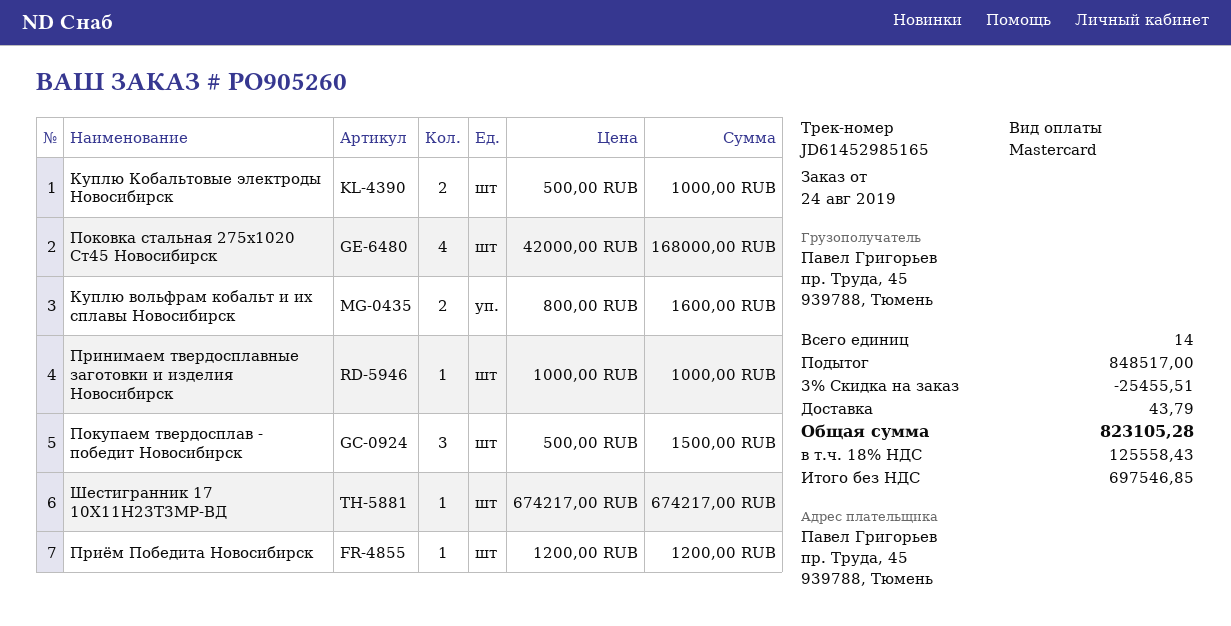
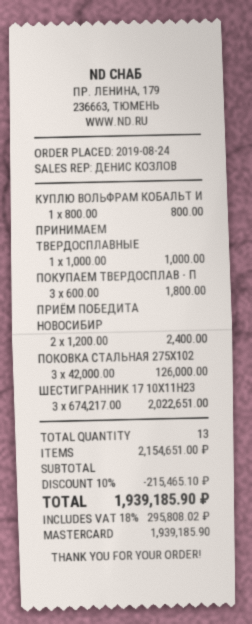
Куплю Кобальтовые электроды Новосибирск: 2 x 500.00 = 1000.00 -> none
Поковка стальная 275x1020 Ст45 Новосибирск: 4 x 42000.00 = 168000.00 -> 3 x 42000.00 = 126000.00
Куплю вольфрам кобальт и их сплавы Новосибирск: 2 x 800.00 = 1600.00 -> 1 x 800.00 = 800.00
Покупаем твердосплав - победит Новосибирск: 3 x 500.00 = 1500.00 -> 3 x 600.00 = 1800.00
Шестигранник 17 10Х11Н23Т3МР-ВД: 1 x 674217.00 = 674217.00 -> 3 x 674217.00 = 2022651.00
Приём Победита Новосибирск: 1 x 1200.00 = 1200.00 -> 2 x 1200.00 = 2400.00
total quantity: 14 -> 13
subtotal: 848517.00 -> 2154651.00
discount: 3% = 25455.51 -> 10% = 215465.10
shipping: 43.79 -> none
tax: 18% = 125558.43 -> 18% = 295808.02
total: 823105.28 -> 1939185.90

